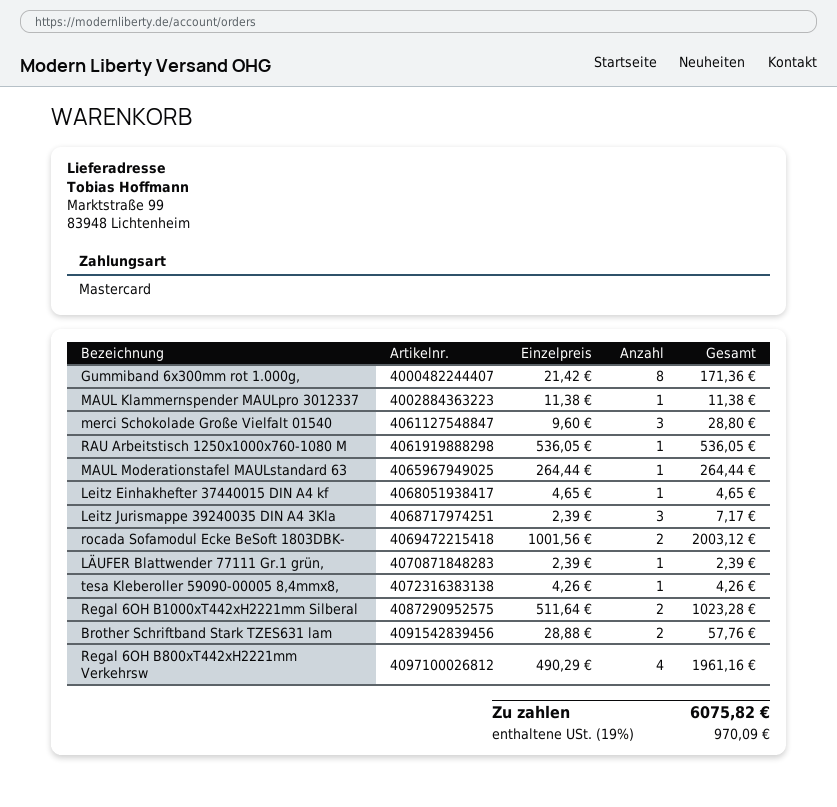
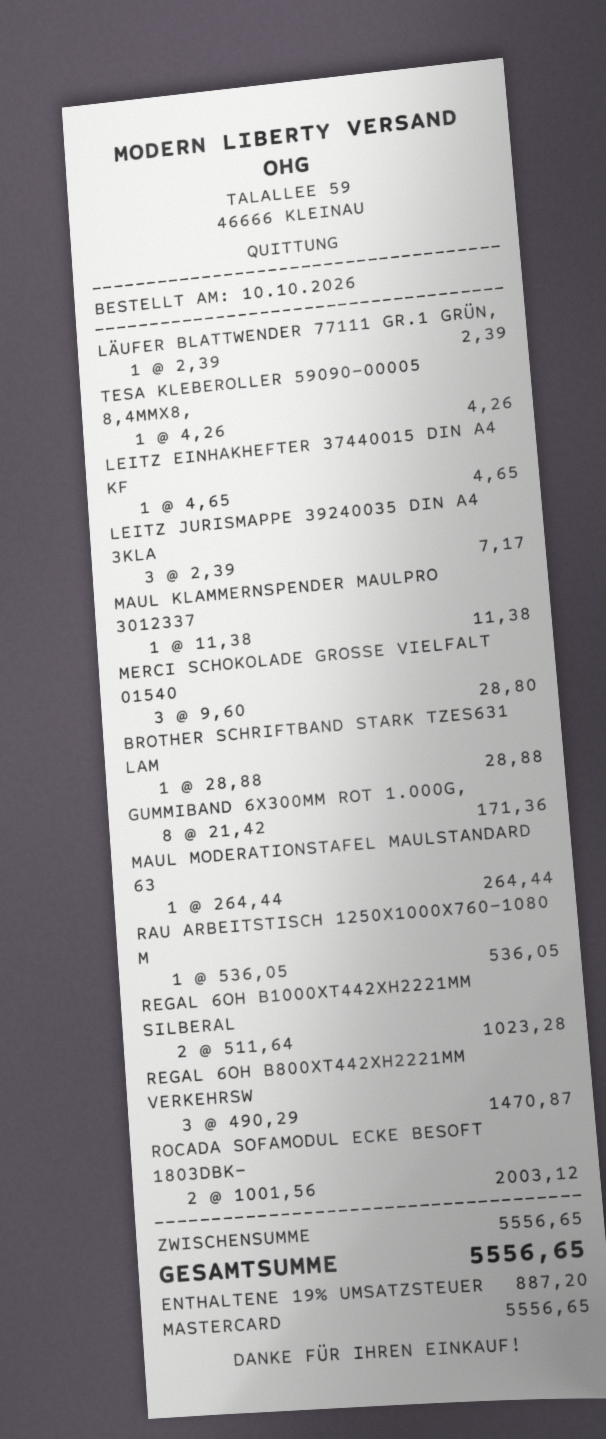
Brother Schriftband Stark TZES631 lam: 2 x 28.88 = 57.76 -> 1 x 28.88 = 28.88
Regal 6OH B800xT442xH2221mm Verkehrsw: 4 x 490.29 = 1961.16 -> 3 x 490.29 = 1470.87
tax: 19% = 970.09 -> 19% = 887.20
total: 6075.82 -> 5556.65

